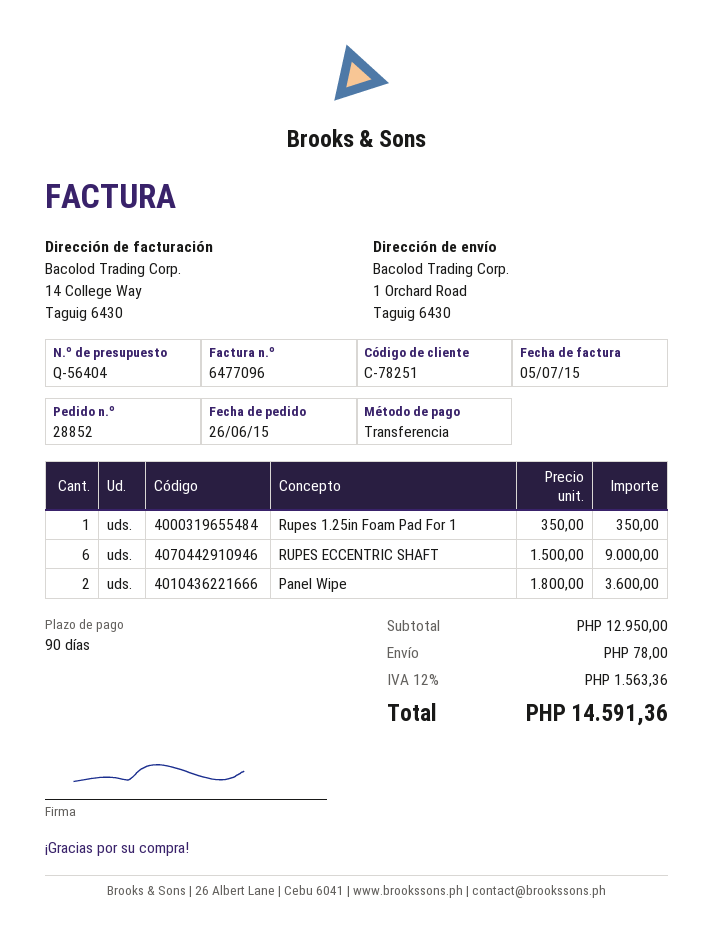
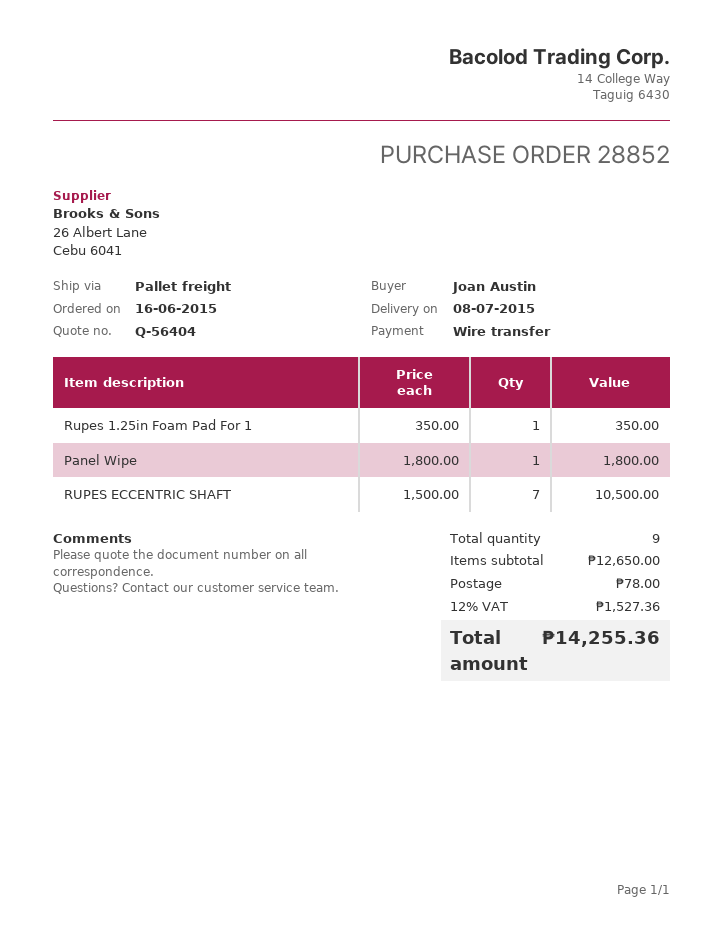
order date: 2015-06-26 -> 2015-06-16
RUPES ECCENTRIC SHAFT: 6 x 1500.00 = 9000.00 -> 7 x 1500.00 = 10500.00
Panel Wipe: 2 x 1800.00 = 3600.00 -> 1 x 1800.00 = 1800.00
subtotal: 12950.00 -> 12650.00
tax: 12% = 1563.36 -> 12% = 1527.36
total: 14591.36 -> 14255.36

